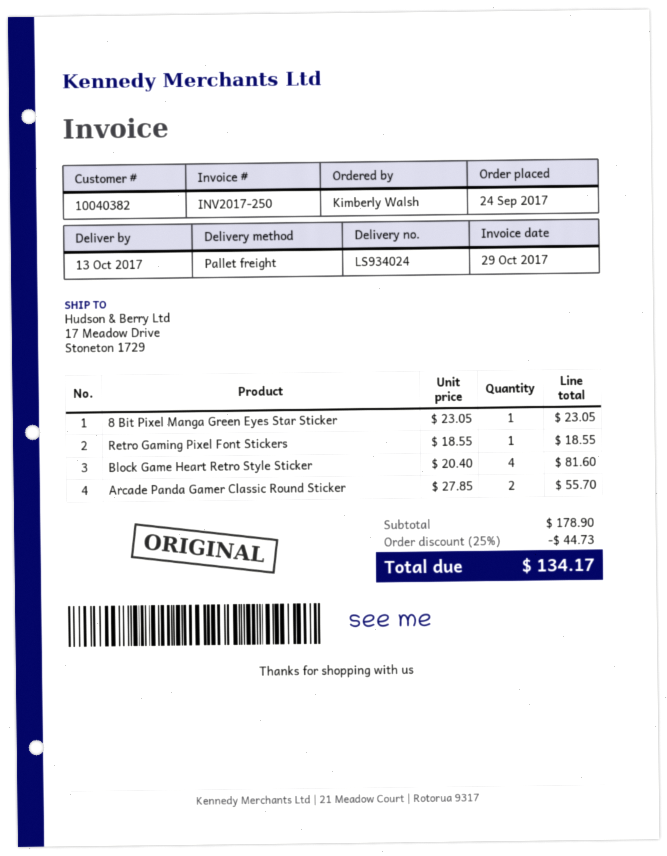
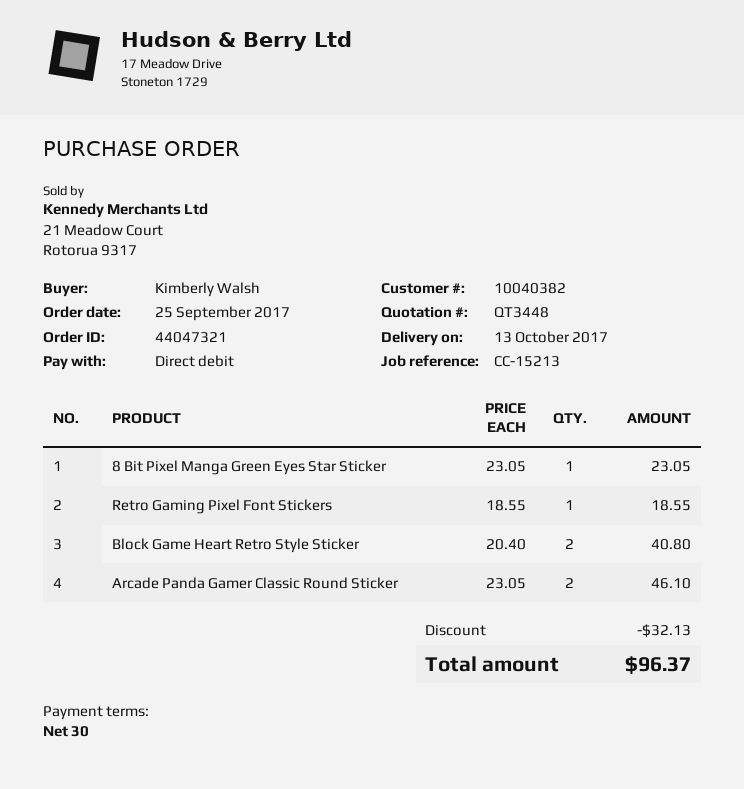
order date: 2017-09-24 -> 2017-09-25
Block Game Heart Retro Style Sticker: 4 x 20.40 = 81.60 -> 2 x 20.40 = 40.80
Arcade Panda Gamer Classic Round Sticker: 2 x 27.85 = 55.70 -> 2 x 23.05 = 46.10
discount: 44.73 -> 32.13
total: 134.17 -> 96.37

